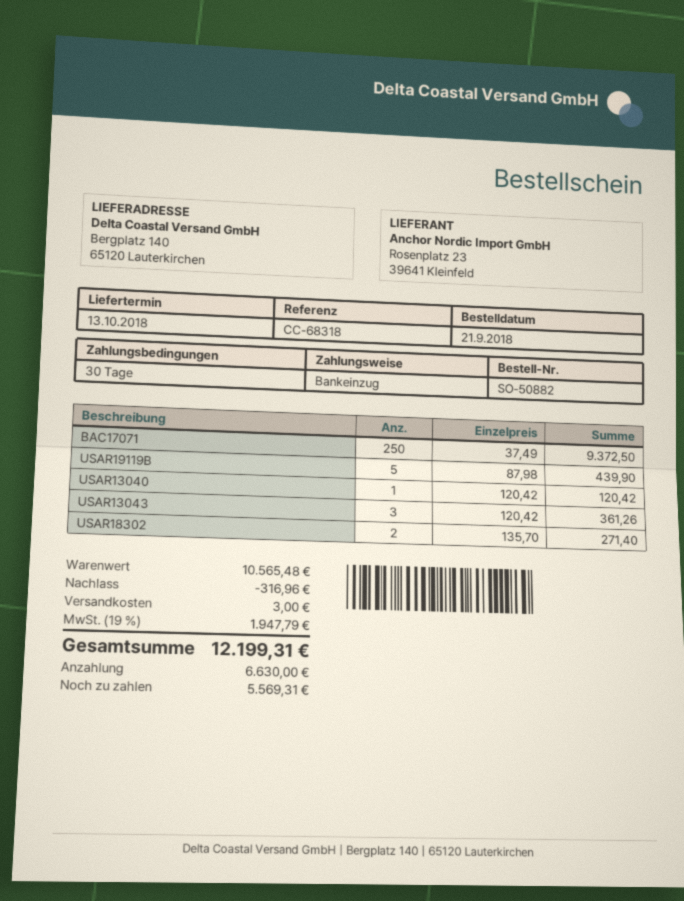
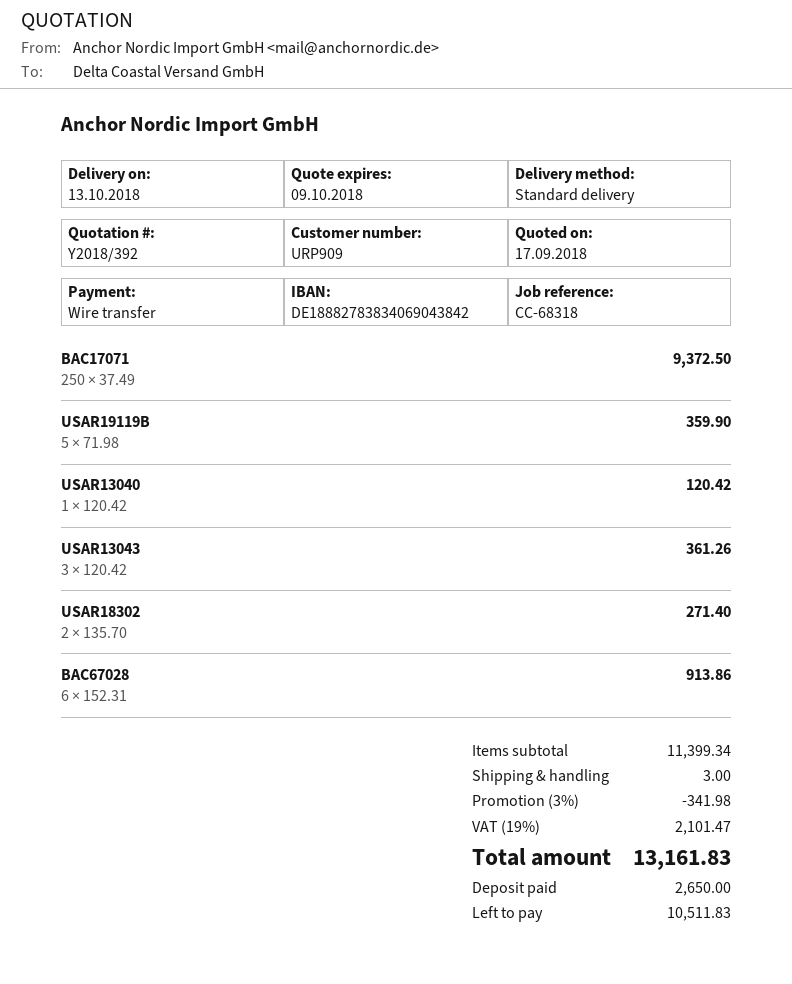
payment method: direct debit -> bank transfer
USAR19119B: 5 x 87.98 = 439.90 -> 5 x 71.98 = 359.90
BAC67028: none -> 6 x 152.31 = 913.86
subtotal: 10565.48 -> 11399.34
discount: 316.96 -> 341.98
tax: 19% = 1947.79 -> 19% = 2101.47
total: 12199.31 -> 13161.83
deposit: 6630.00 -> 2650.00
balance: 5569.31 -> 10511.83

